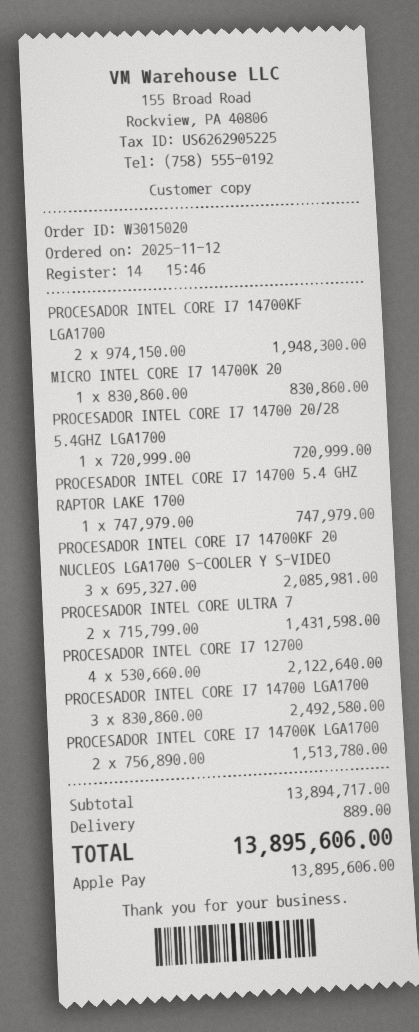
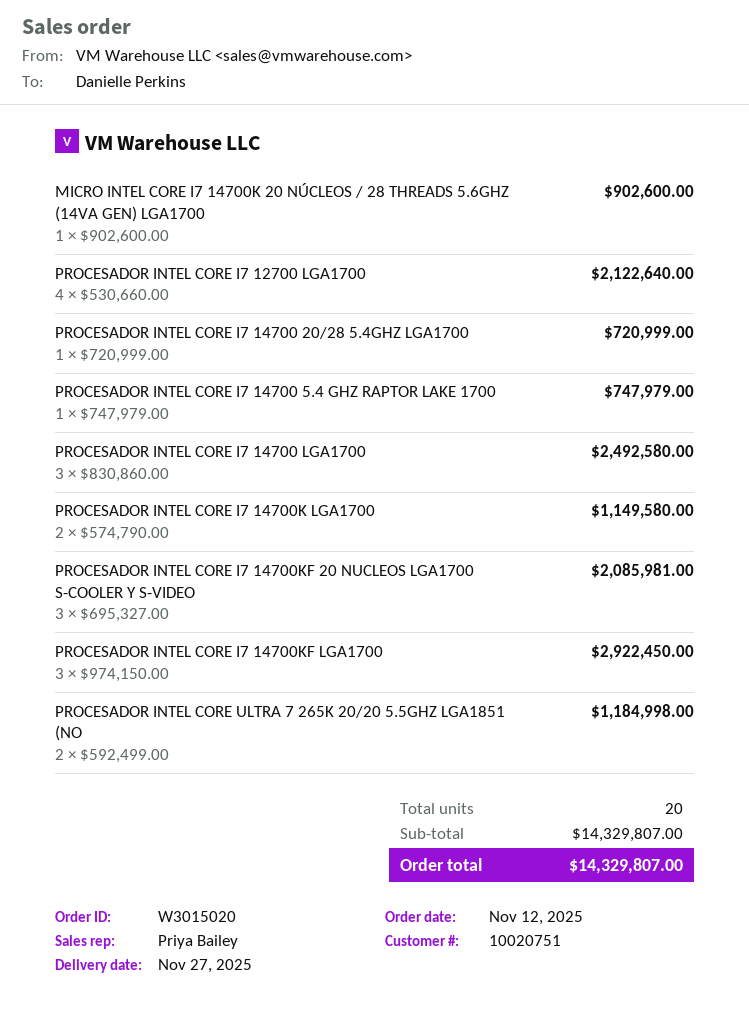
PROCESADOR INTEL CORE I7 14700KF LGA1700: 2 x 974150.00 = 1948300.00 -> 3 x 974150.00 = 2922450.00
MICRO INTEL CORE I7 14700K 20: 1 x 830860.00 = 830860.00 -> 1 x 902600.00 = 902600.00
PROCESADOR INTEL CORE ULTRA 7: 2 x 715799.00 = 1431598.00 -> 2 x 592499.00 = 1184998.00
PROCESADOR INTEL CORE I7 14700K LGA1700: 2 x 756890.00 = 1513780.00 -> 2 x 574790.00 = 1149580.00
subtotal: 13894717.00 -> 14329807.00
shipping: 889.00 -> none
total: 13895606.00 -> 14329807.00

